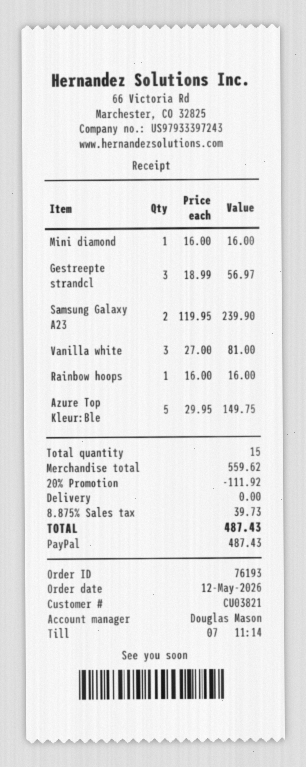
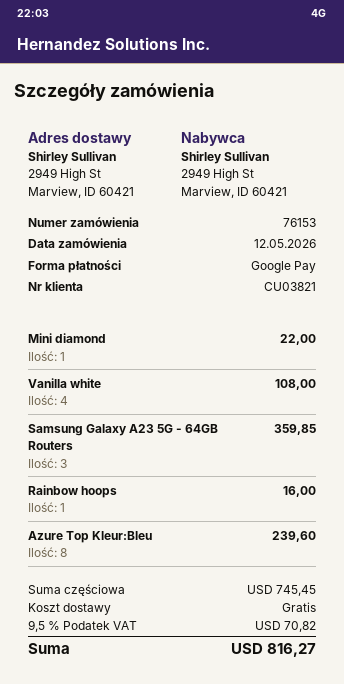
order number: 76193 -> 76153
payment method: PayPal -> Google Pay
Mini diamond: 1 for 16.00 -> 1 for 22.00
Gestreepte strandcl: 3 for 56.97 -> none
Samsung Galaxy A23: 2 for 239.90 -> 3 for 359.85
Vanilla white: 3 for 81.00 -> 4 for 108.00
Azure Top Kleur:Ble: 5 for 149.75 -> 8 for 239.60
subtotal: 559.62 -> 745.45
discount: 20% = 111.92 -> none
tax: 8.875% = 39.73 -> 9.5% = 70.82
total: 487.43 -> 816.27

